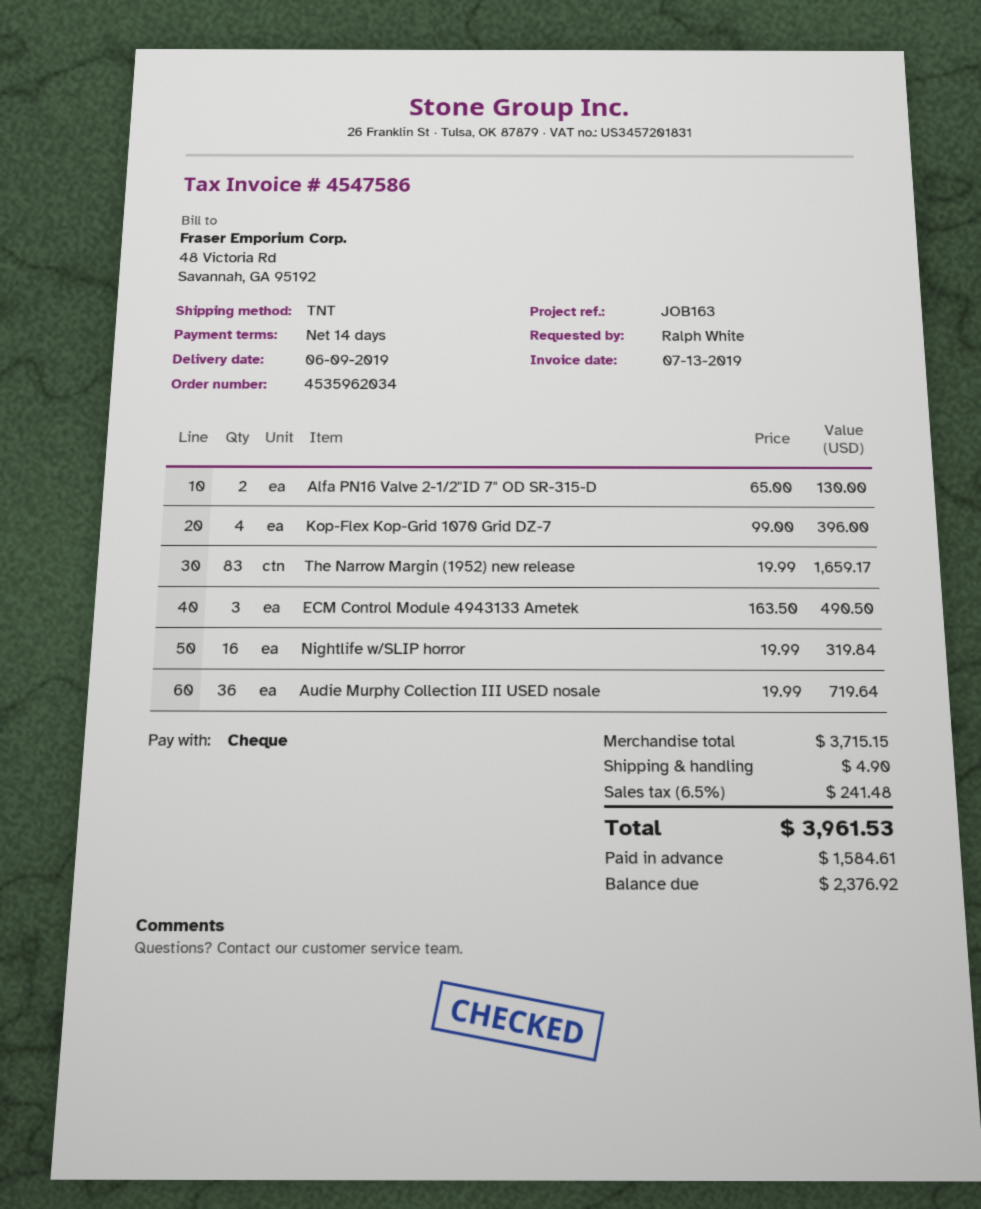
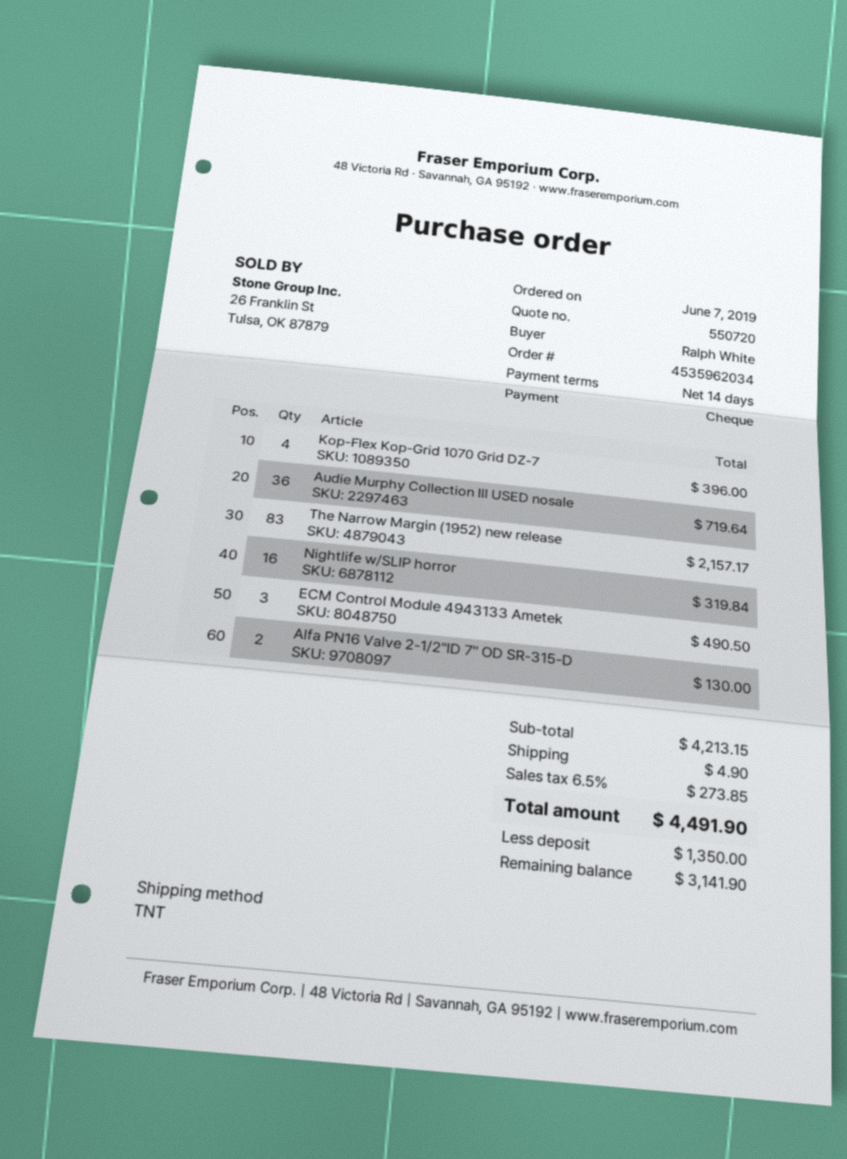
The Narrow Margin (1952) new release: 83 for 1659.17 -> 83 for 2157.17
subtotal: 3715.15 -> 4213.15
tax: 6.5% = 241.48 -> 6.5% = 273.85
total: 3961.53 -> 4491.90
deposit: 1584.61 -> 1350.00
balance: 2376.92 -> 3141.90

